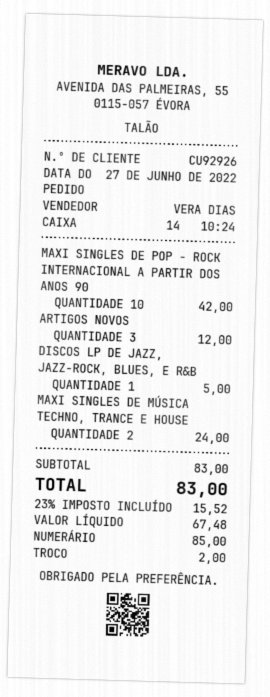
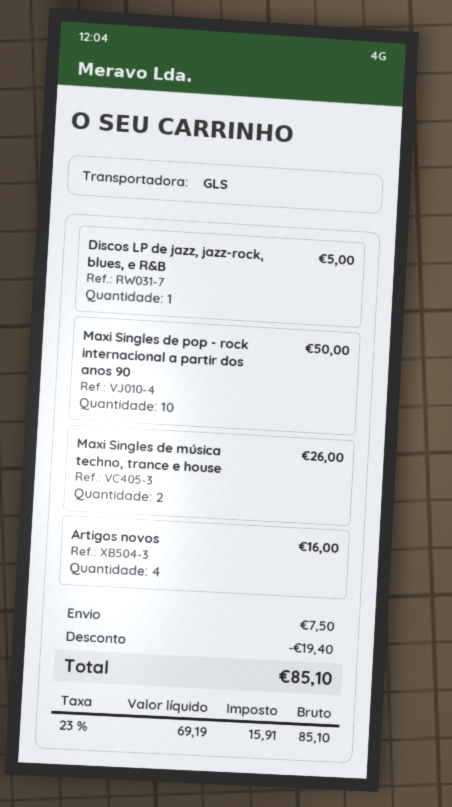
MAXI SINGLES DE POP - ROCK INTERNACIONAL A PARTIR DOS ANOS 90: 10 for 42.00 -> 10 for 50.00
ARTIGOS NOVOS: 3 for 12.00 -> 4 for 16.00
MAXI SINGLES DE MÚSICA TECHNO, TRANCE E HOUSE: 2 for 24.00 -> 2 for 26.00
discount: none -> 19.40
shipping: none -> 7.50
net: 67.48 -> 69.19
tax: 23% = 15.52 -> 23% = 15.91
total: 83.00 -> 85.10

